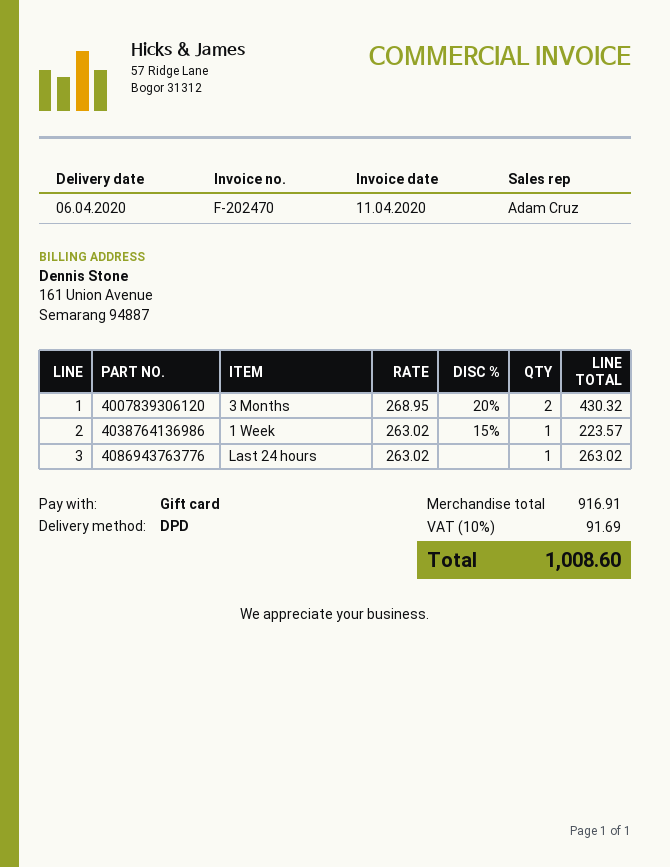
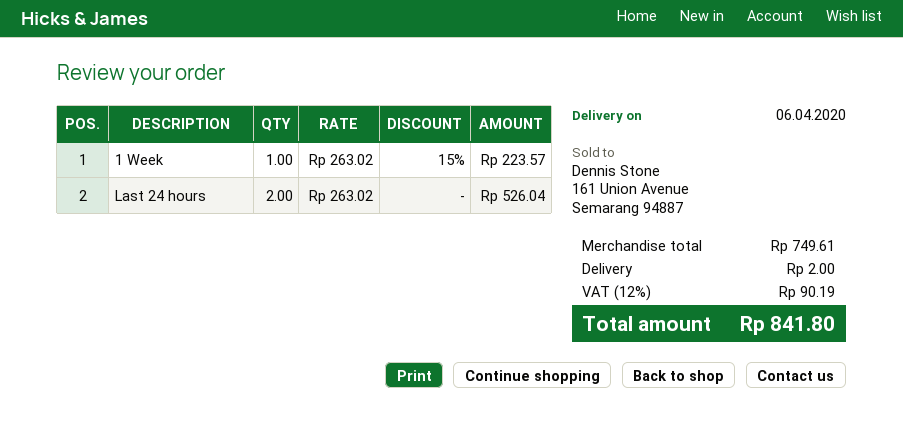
3 Months: 2 x 268.95 - 20% = 430.32 -> none
Last 24 hours: 1 x 263.02 = 263.02 -> 2 x 263.02 = 526.04
subtotal: 916.91 -> 749.61
shipping: none -> 2.00
tax: 10% = 91.69 -> 12% = 90.19
total: 1008.60 -> 841.80

